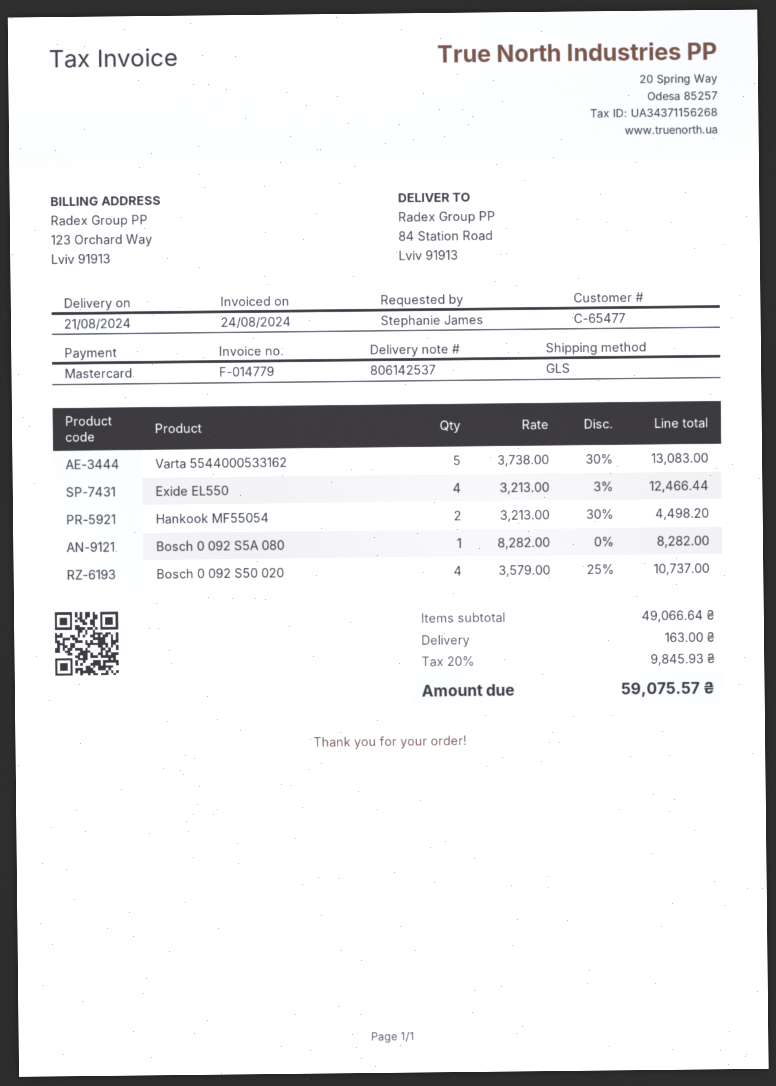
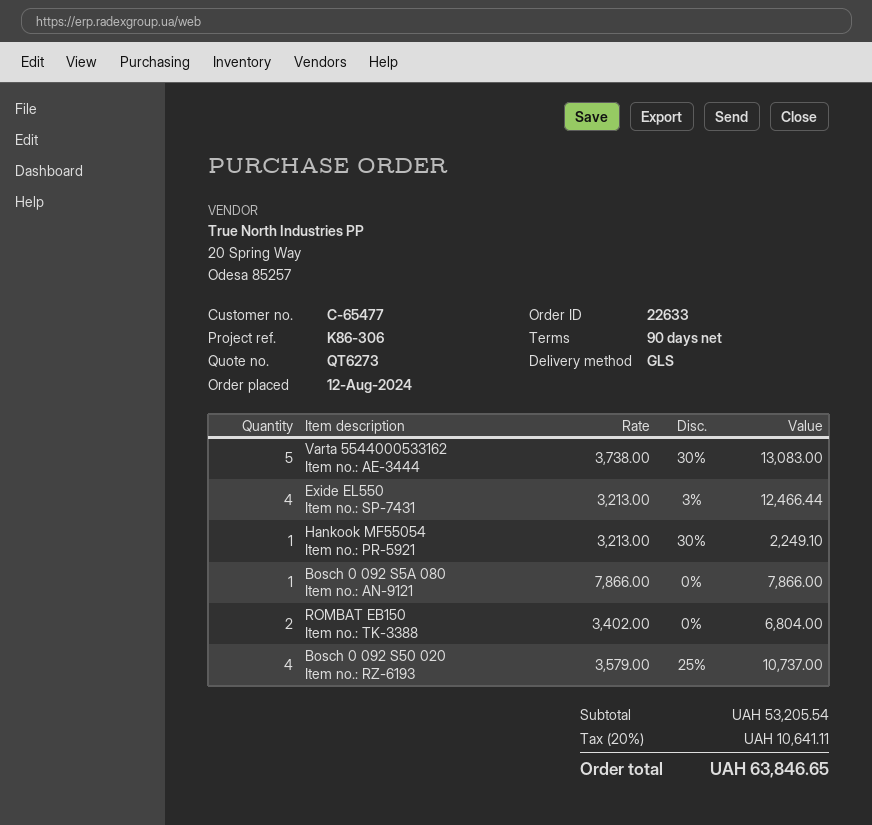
Hankook MF55054: 2 x 3213.00 - 30% = 4498.20 -> 1 x 3213.00 - 30% = 2249.10
Bosch 0 092 S5A 080: 1 x 8282.00 = 8282.00 -> 1 x 7866.00 = 7866.00
ROMBAT EB150: none -> 2 x 3402.00 = 6804.00
subtotal: 49066.64 -> 53205.54
shipping: 163.00 -> none
tax: 20% = 9845.93 -> 20% = 10641.11
total: 59075.57 -> 63846.65

